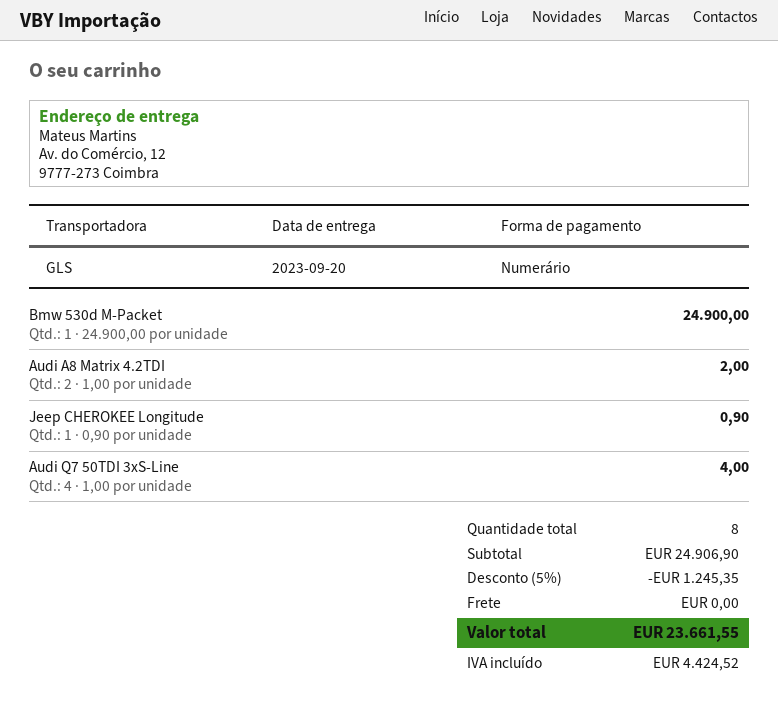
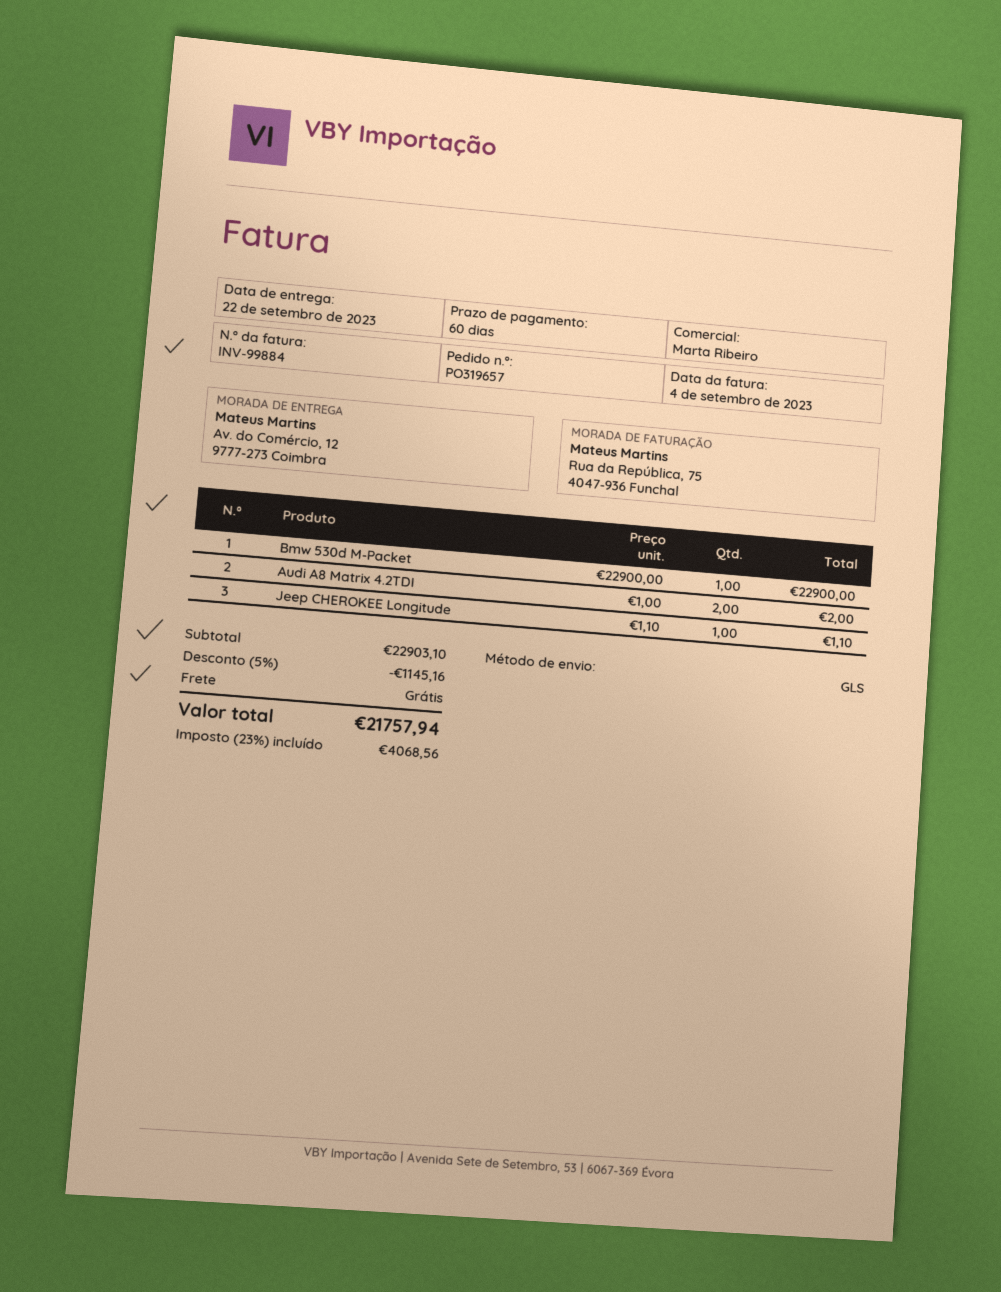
delivery date: 2023-09-20 -> 2023-09-22
Bmw 530d M-Packet: 1 x 24900.00 = 24900.00 -> 1 x 22900.00 = 22900.00
Jeep CHEROKEE Longitude: 1 x 0.90 = 0.90 -> 1 x 1.10 = 1.10
Audi Q7 50TDI 3xS-Line: 4 x 1.00 = 4.00 -> none
subtotal: 24906.90 -> 22903.10
discount: 5% = 1245.35 -> 5% = 1145.16
tax: 4424.52 -> 4068.56
total: 23661.55 -> 21757.94

